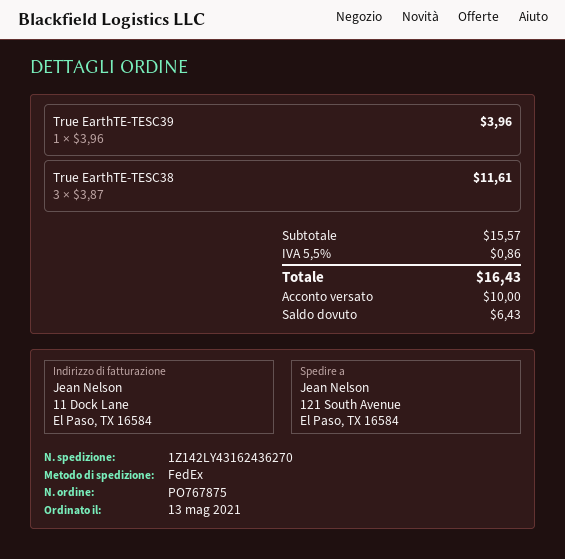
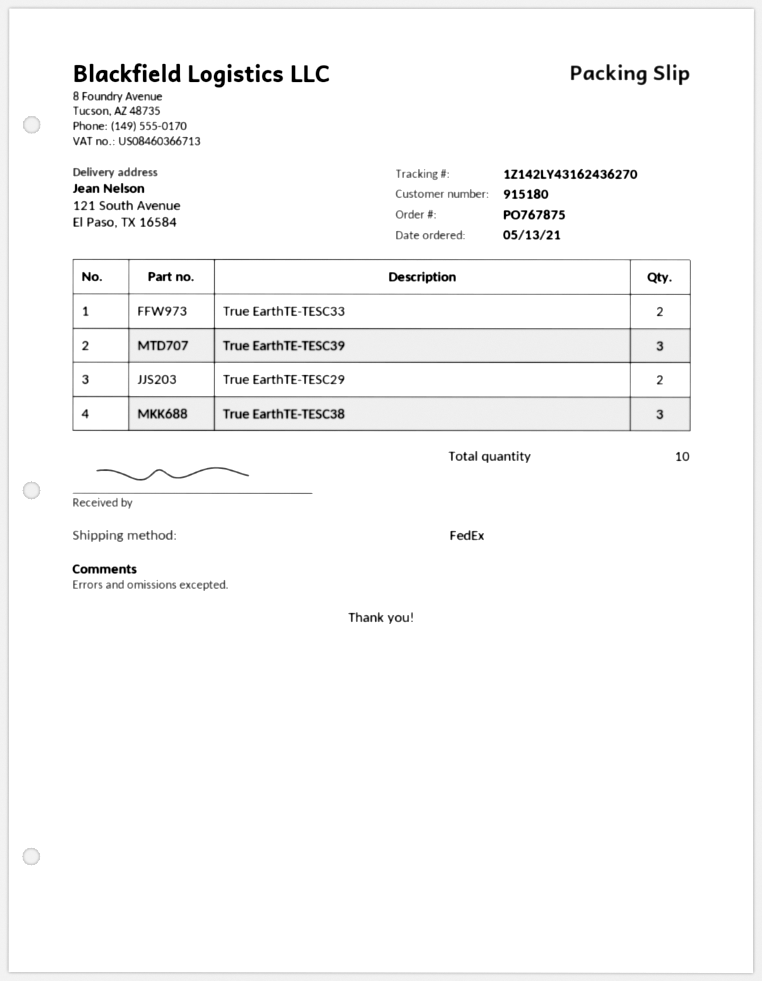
True EarthTE-TESC39: 1 -> 3
True EarthTE-TESC33: none -> 2
True EarthTE-TESC29: none -> 2

